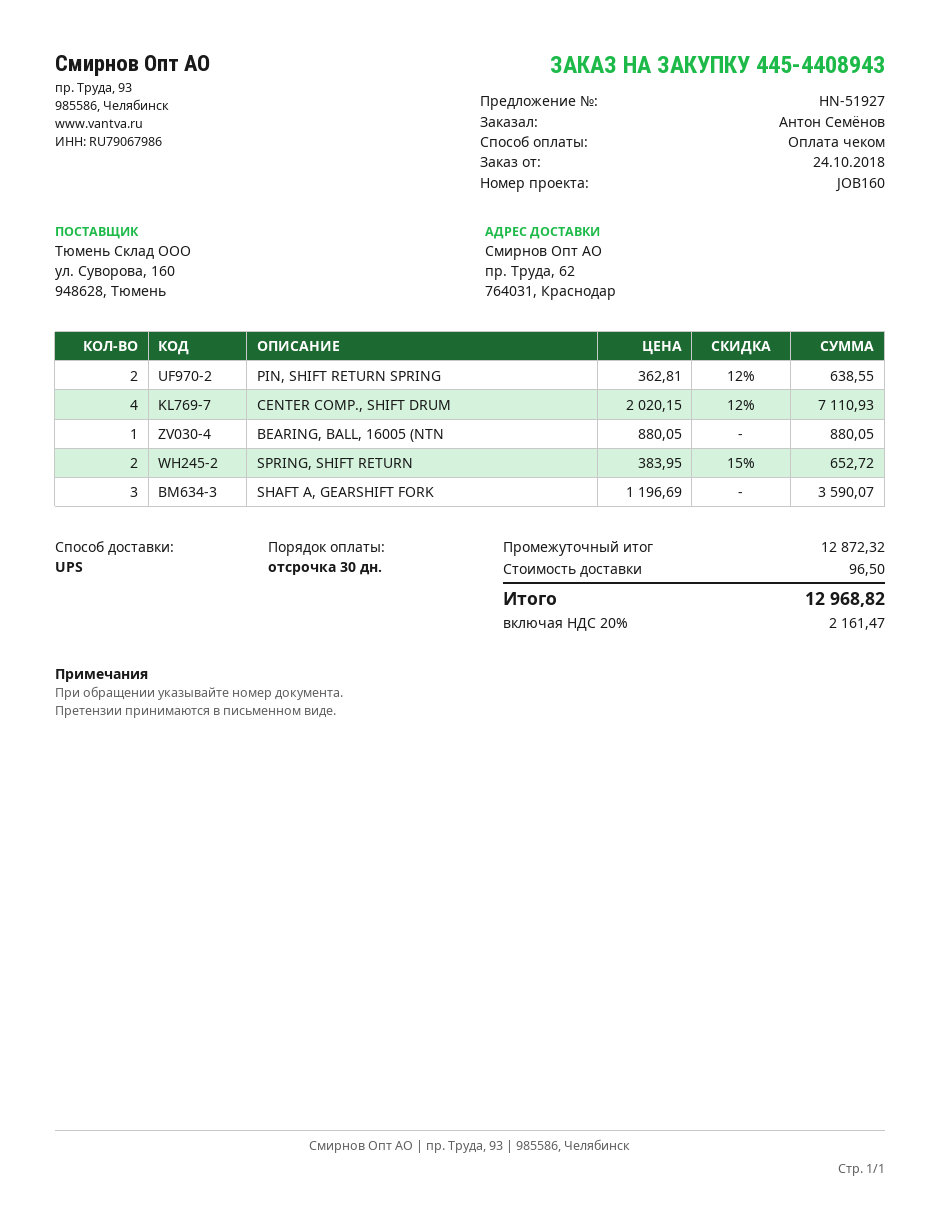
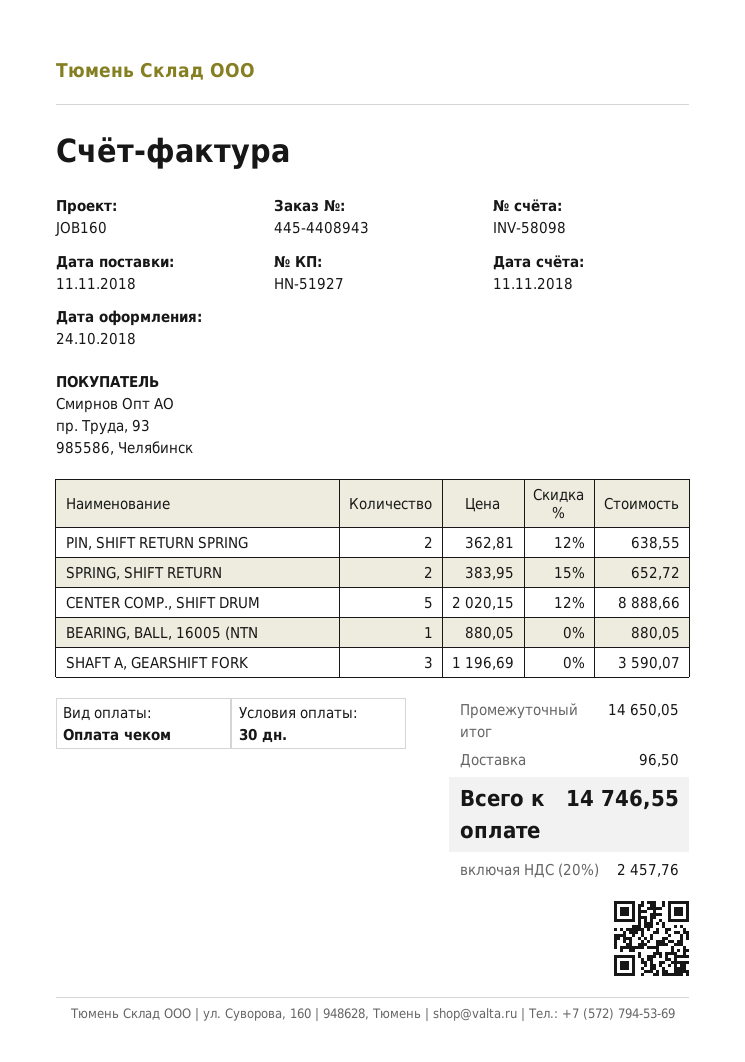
CENTER COMP., SHIFT DRUM: 4 x 2020.15 - 12% = 7110.93 -> 5 x 2020.15 - 12% = 8888.66
subtotal: 12872.32 -> 14650.05
tax: 20% = 2161.47 -> 20% = 2457.76
total: 12968.82 -> 14746.55

